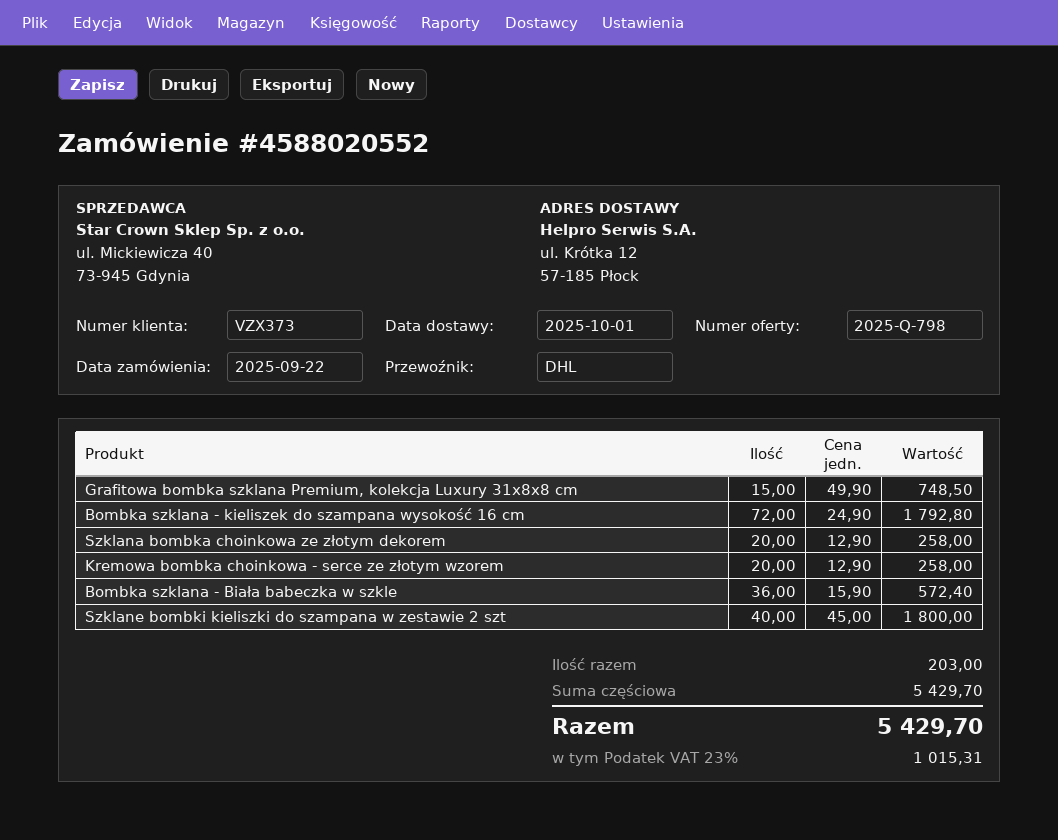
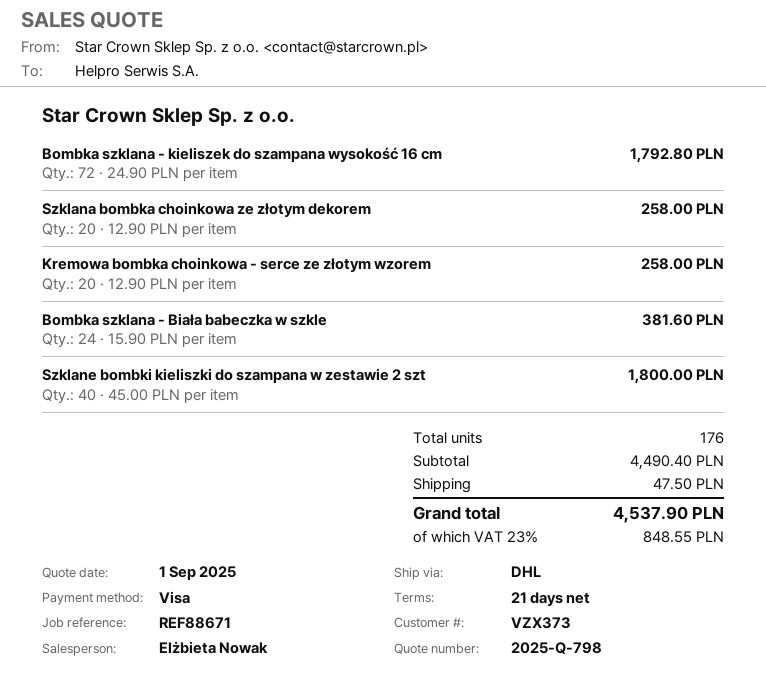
Grafitowa bombka szklana Premium, kolekcja Luxury 31x8x8 cm: 15 x 49.90 = 748.50 -> none
Bombka szklana - Biała babeczka w szkle: 36 x 15.90 = 572.40 -> 24 x 15.90 = 381.60
total quantity: 203 -> 176
subtotal: 5429.70 -> 4490.40
shipping: none -> 47.50
tax: 23% = 1015.31 -> 23% = 848.55
total: 5429.70 -> 4537.90

